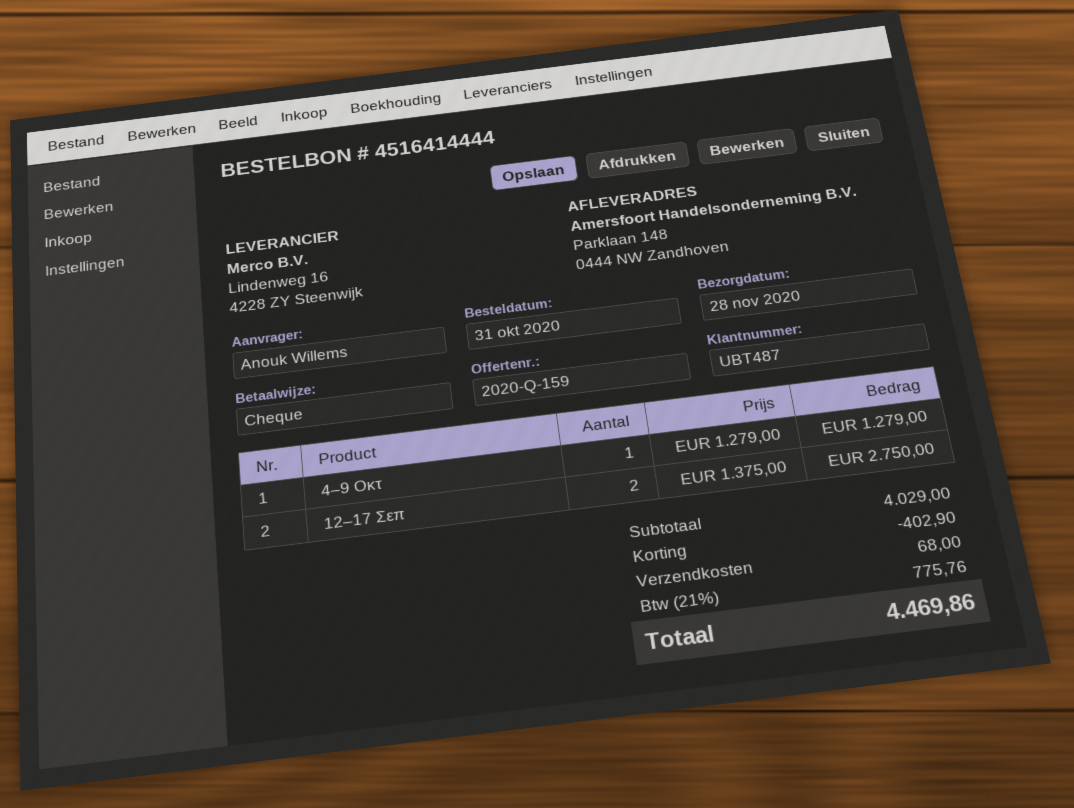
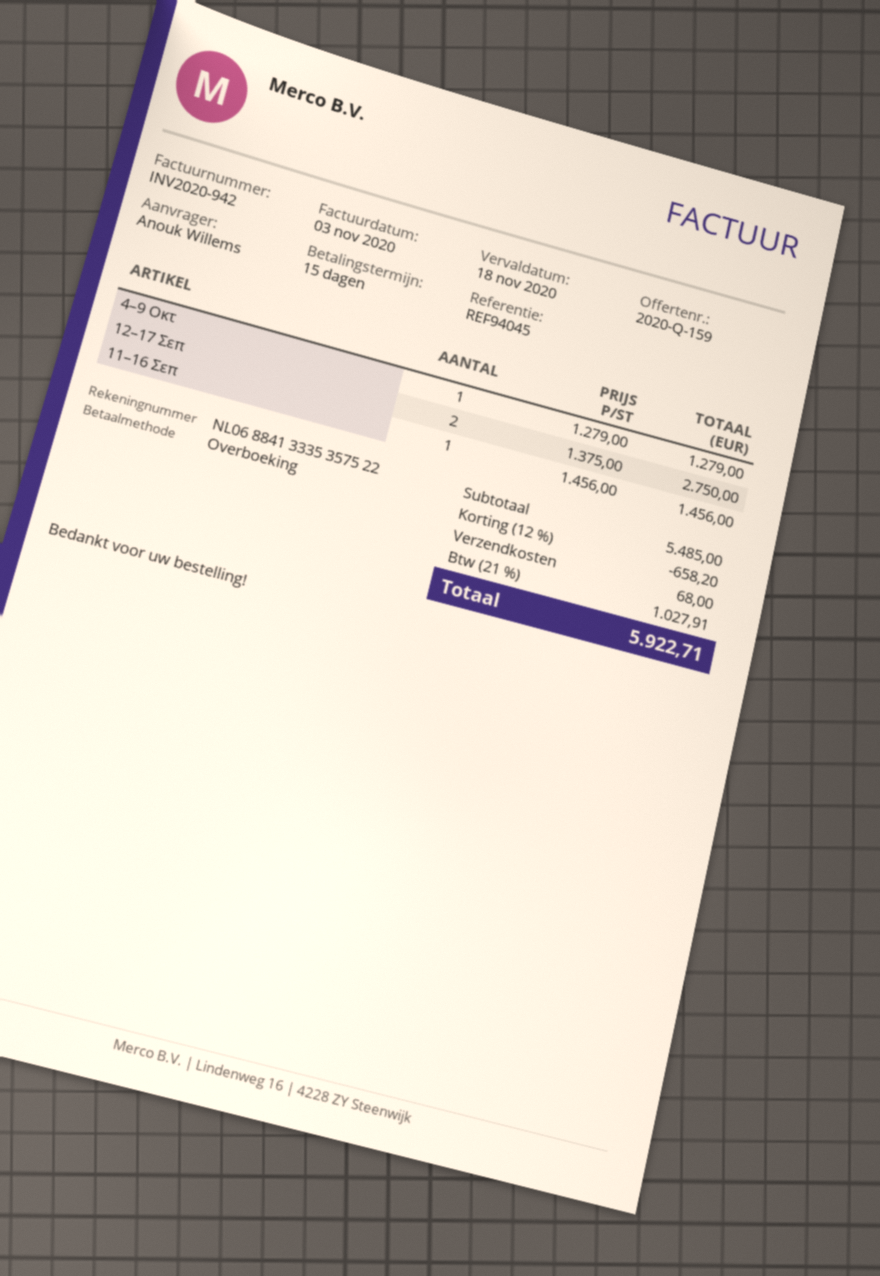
payment method: cheque -> bank transfer
11–16 Σεπ: none -> 1 x 1456.00 = 1456.00
subtotal: 4029.00 -> 5485.00
discount: 402.90 -> 658.20
tax: 21% = 775.76 -> 21% = 1027.91
total: 4469.86 -> 5922.71

